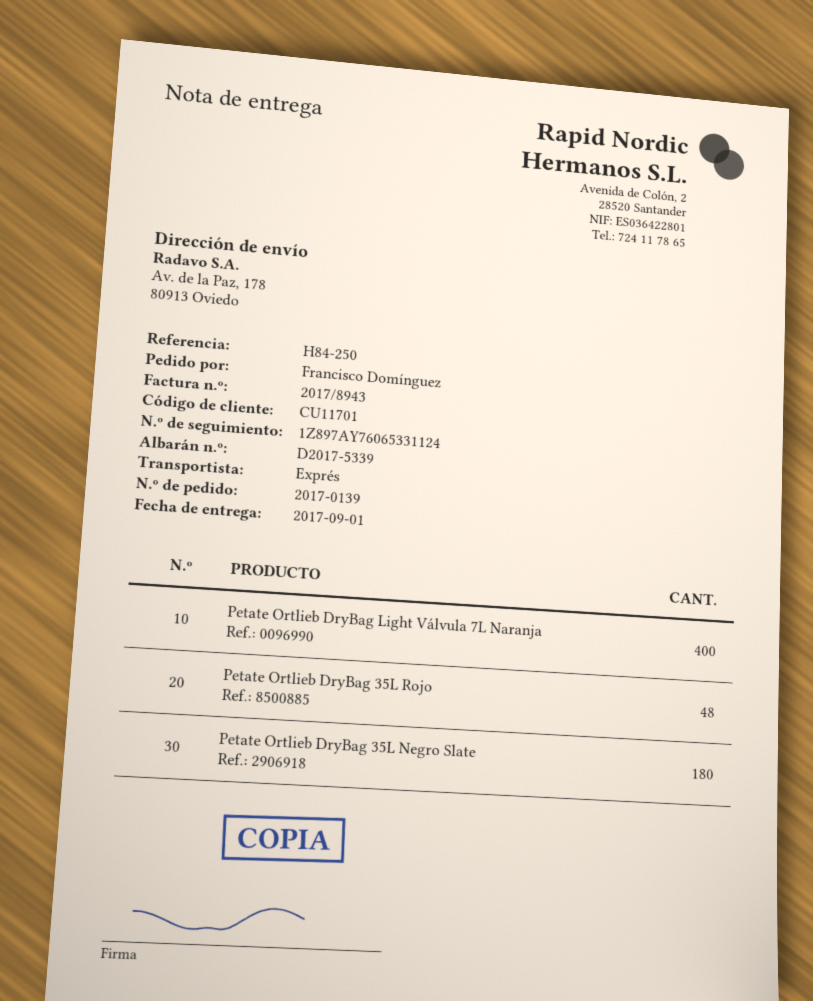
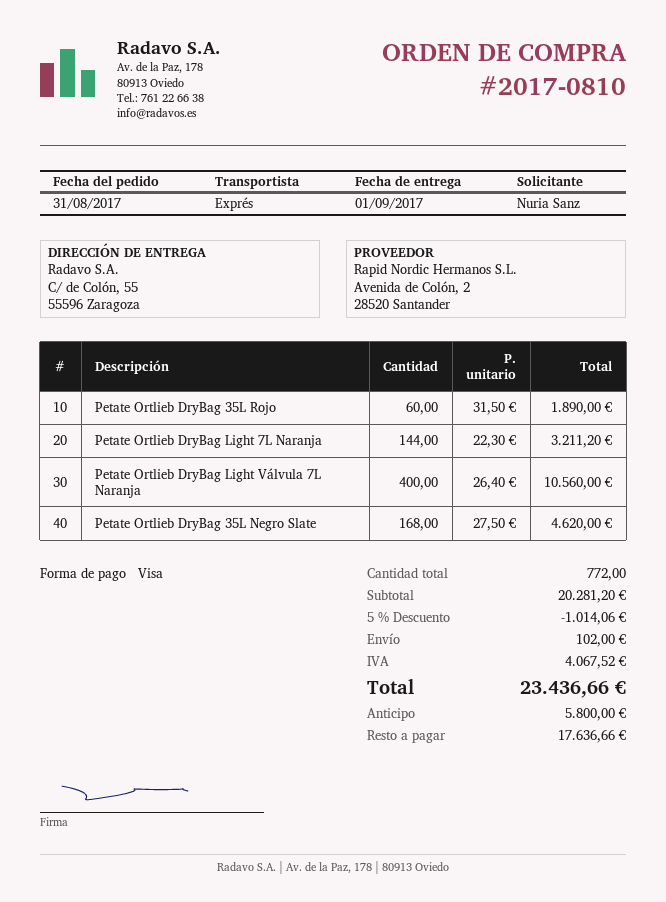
order number: 2017-0139 -> 2017-0810
ordered by: Francisco Domínguez -> Nuria Sanz
ship to: Av. de la Paz, 178, 80913 Oviedo -> C/ de Colón, 55, 55596 Zaragoza
Petate Ortlieb DryBag 35L Rojo: 48 -> 60
Petate Ortlieb DryBag 35L Negro Slate: 180 -> 168
Petate Ortlieb DryBag Light 7L Naranja: none -> 144

